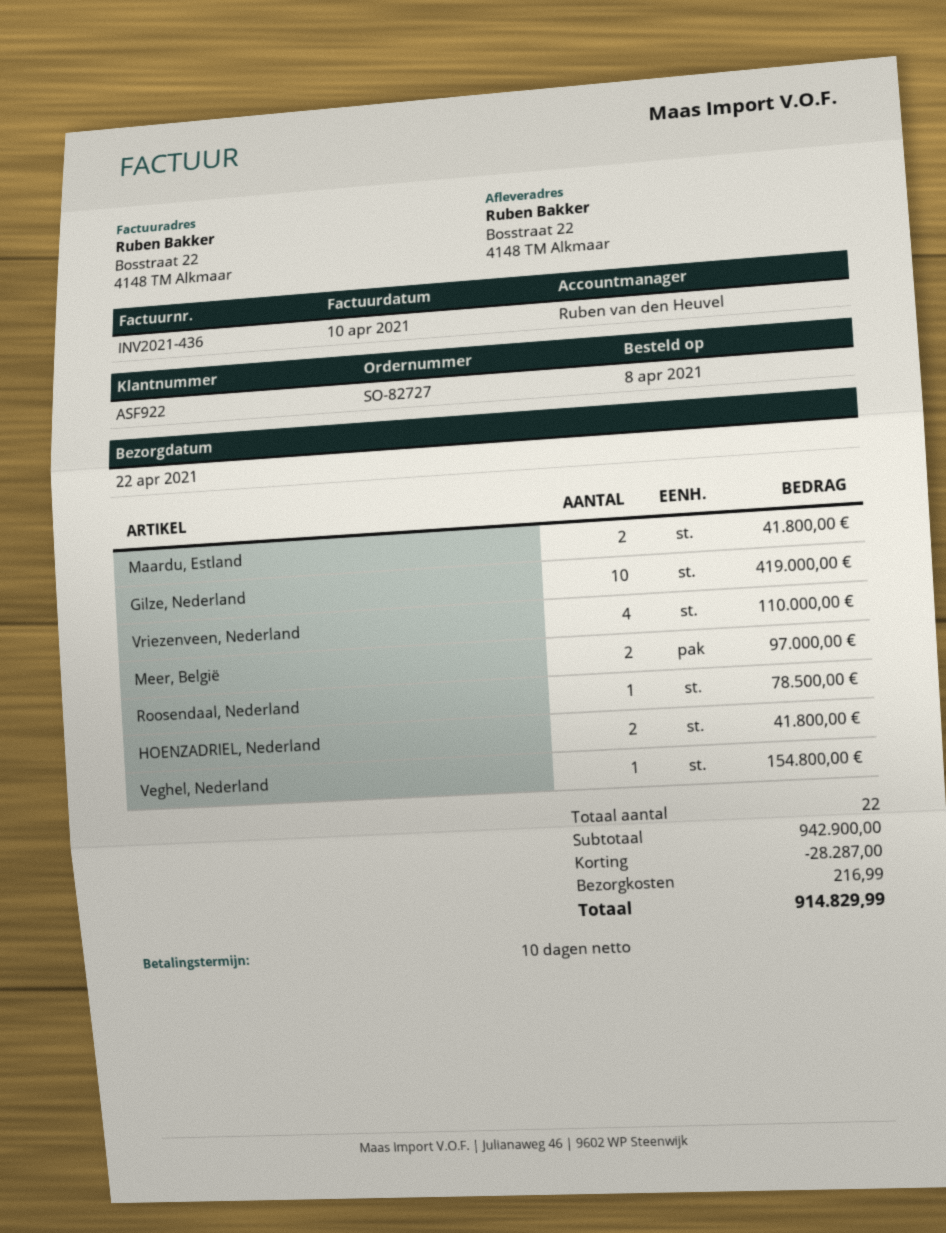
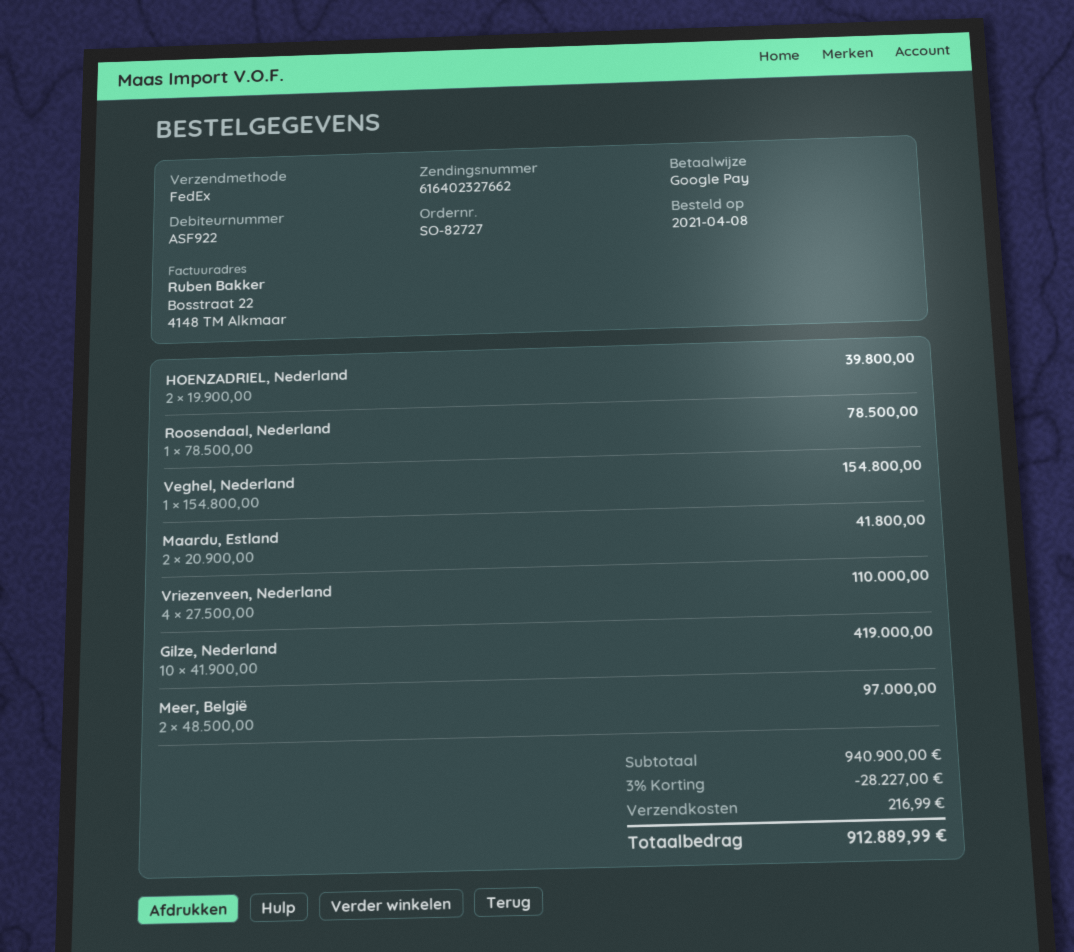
HOENZADRIEL, Nederland: 2 for 41800.00 -> 2 for 39800.00
subtotal: 942900.00 -> 940900.00
discount: 28287.00 -> 28227.00
total: 914829.99 -> 912889.99

